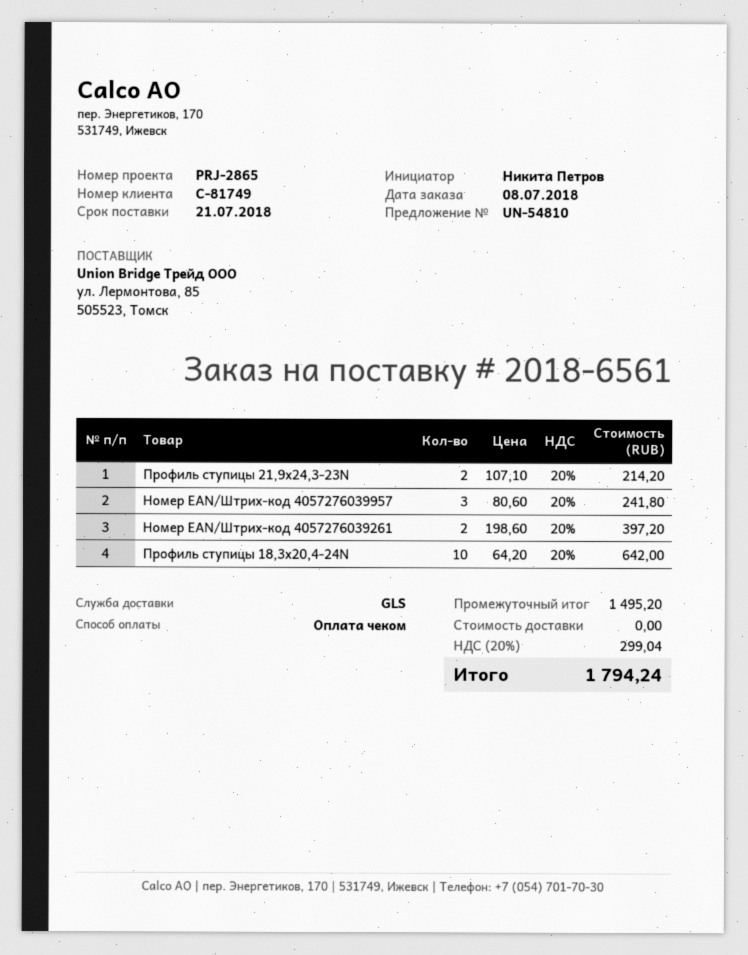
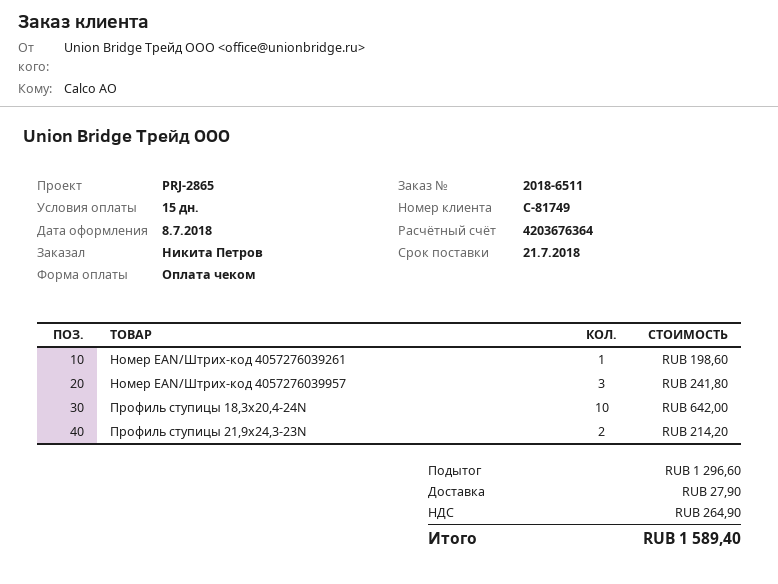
order number: 2018-6561 -> 2018-6511
Номер EAN/Штрих-код 4057276039261: 2 for 397.20 -> 1 for 198.60
subtotal: 1495.20 -> 1296.60
shipping: 0.00 -> 27.90
tax: 299.04 -> 264.90
total: 1794.24 -> 1589.40

